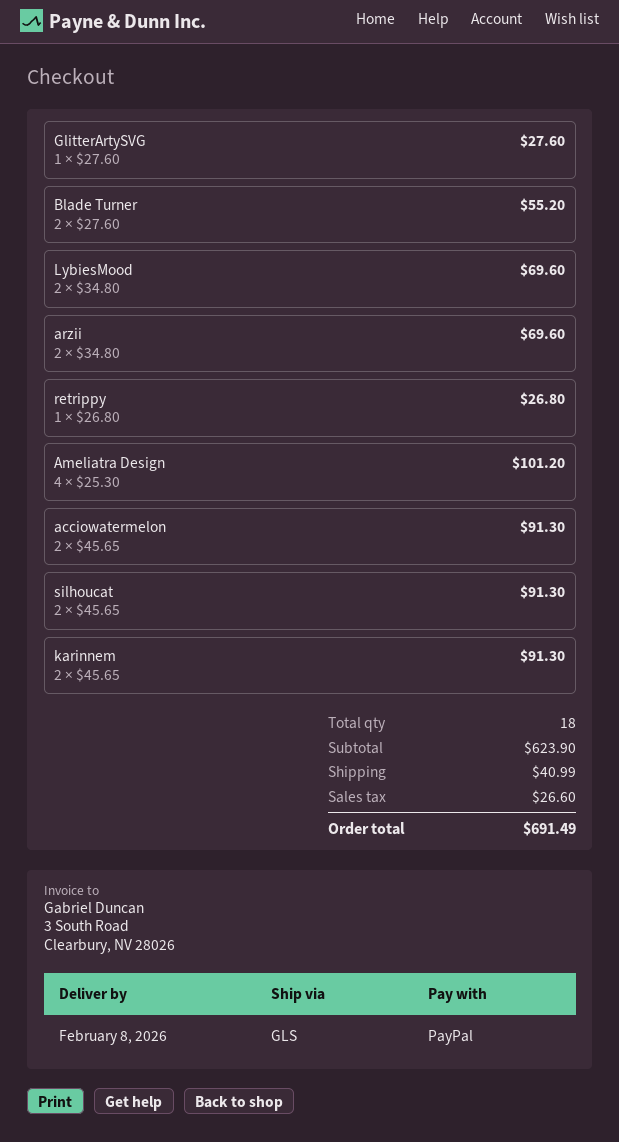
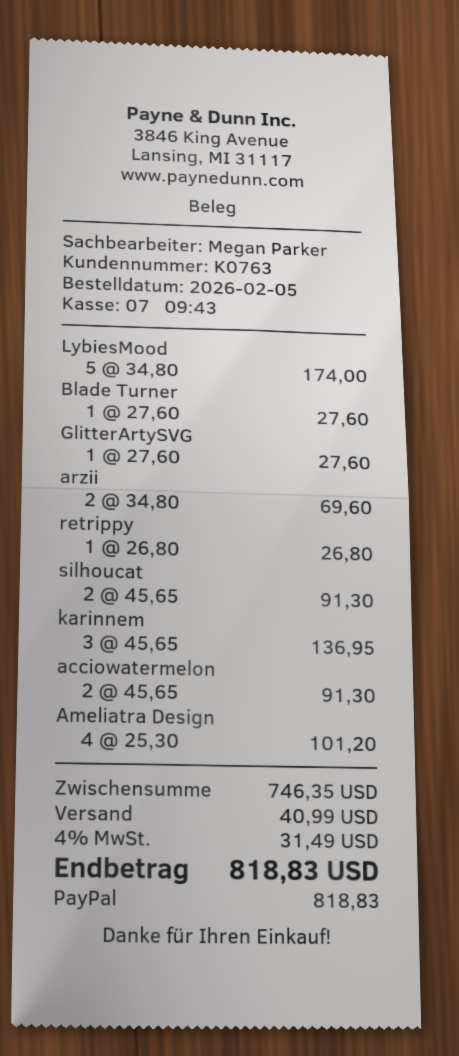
Blade Turner: 2 x 27.60 = 55.20 -> 1 x 27.60 = 27.60
LybiesMood: 2 x 34.80 = 69.60 -> 5 x 34.80 = 174.00
karinnem: 2 x 45.65 = 91.30 -> 3 x 45.65 = 136.95
subtotal: 623.90 -> 746.35
tax: 26.60 -> 31.49
total: 691.49 -> 818.83

